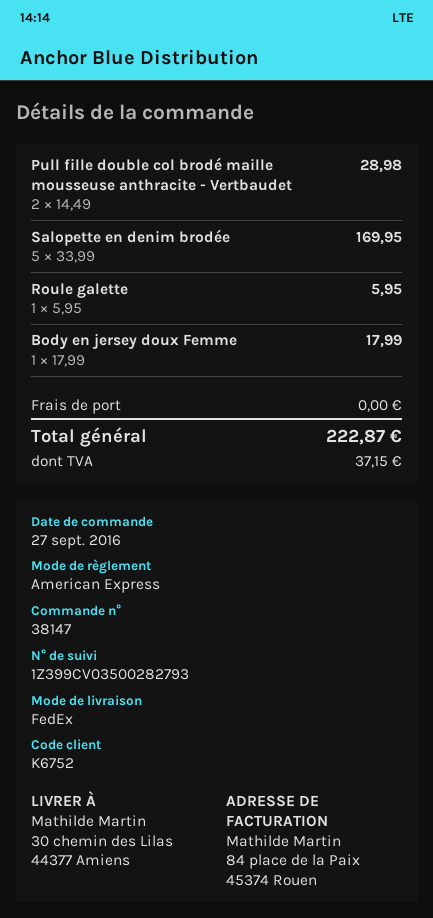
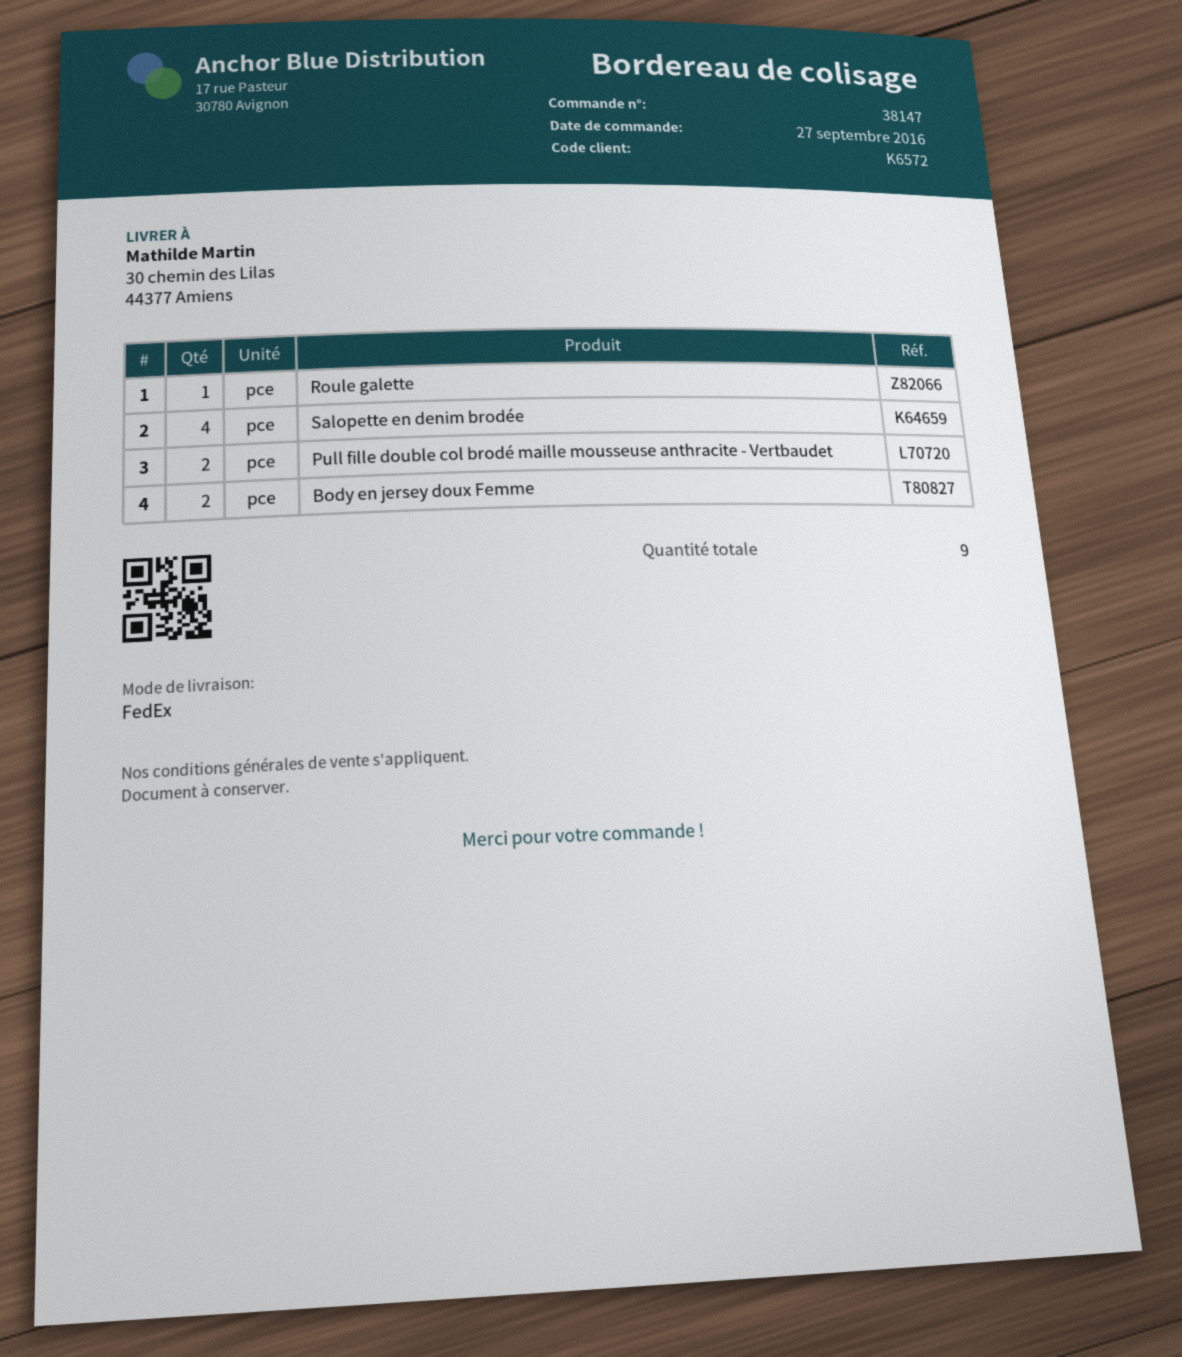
customer number: K6752 -> K6572
Salopette en denim brodée: 5 -> 4
Body en jersey doux Femme: 1 -> 2

